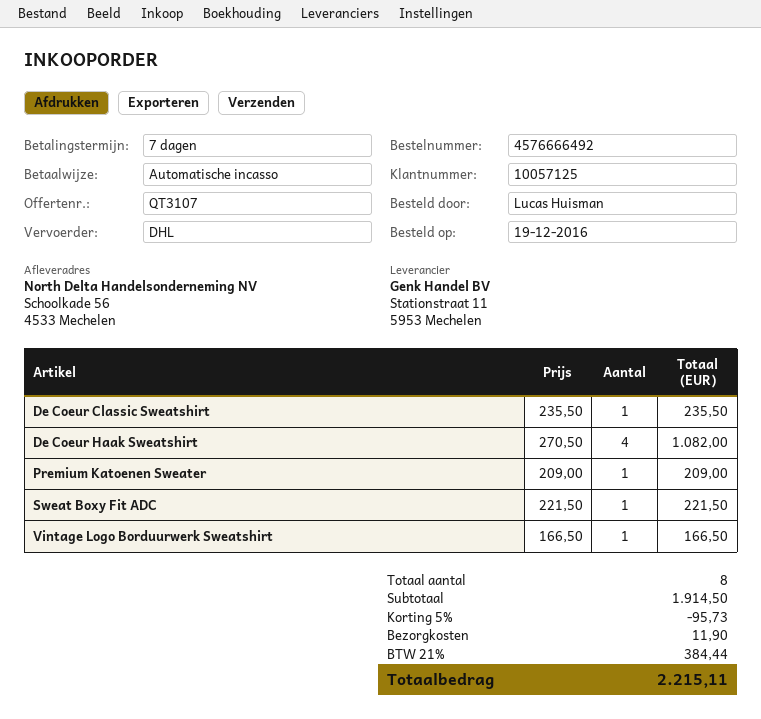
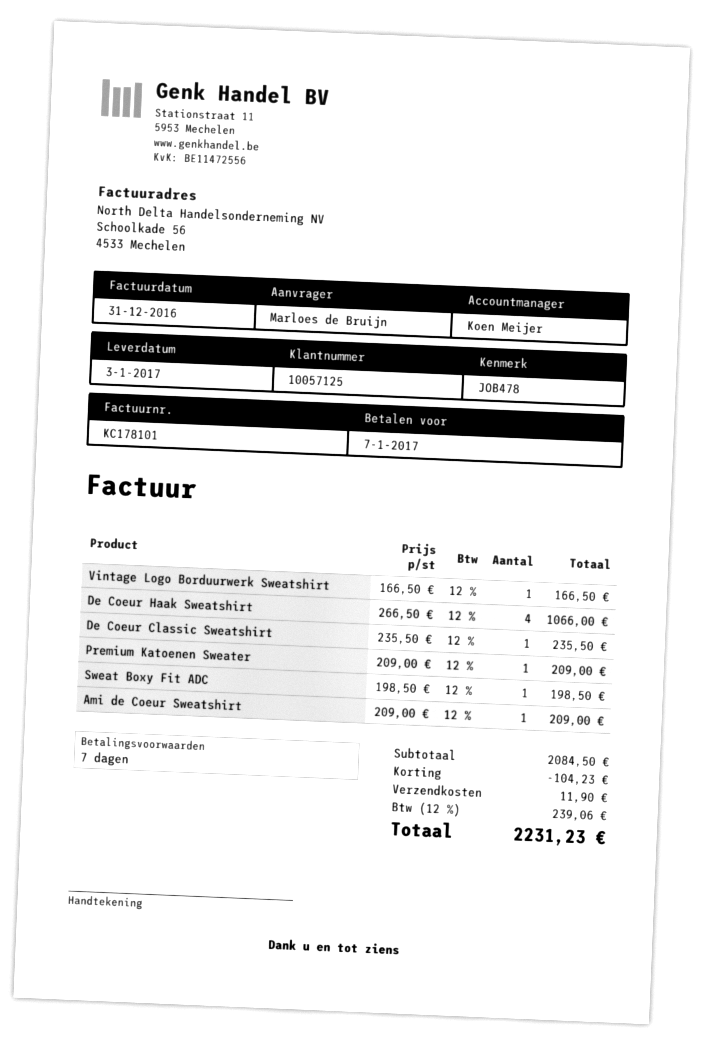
ordered by: Lucas Huisman -> Marloes de Bruijn
De Coeur Haak Sweatshirt: 4 x 270.50 = 1082.00 -> 4 x 266.50 = 1066.00
Sweat Boxy Fit ADC: 1 x 221.50 = 221.50 -> 1 x 198.50 = 198.50
Ami de Coeur Sweatshirt: none -> 1 x 209.00 = 209.00
subtotal: 1914.50 -> 2084.50
discount: 95.73 -> 104.23
tax: 21% = 384.44 -> 12% = 239.06
total: 2215.11 -> 2231.23

